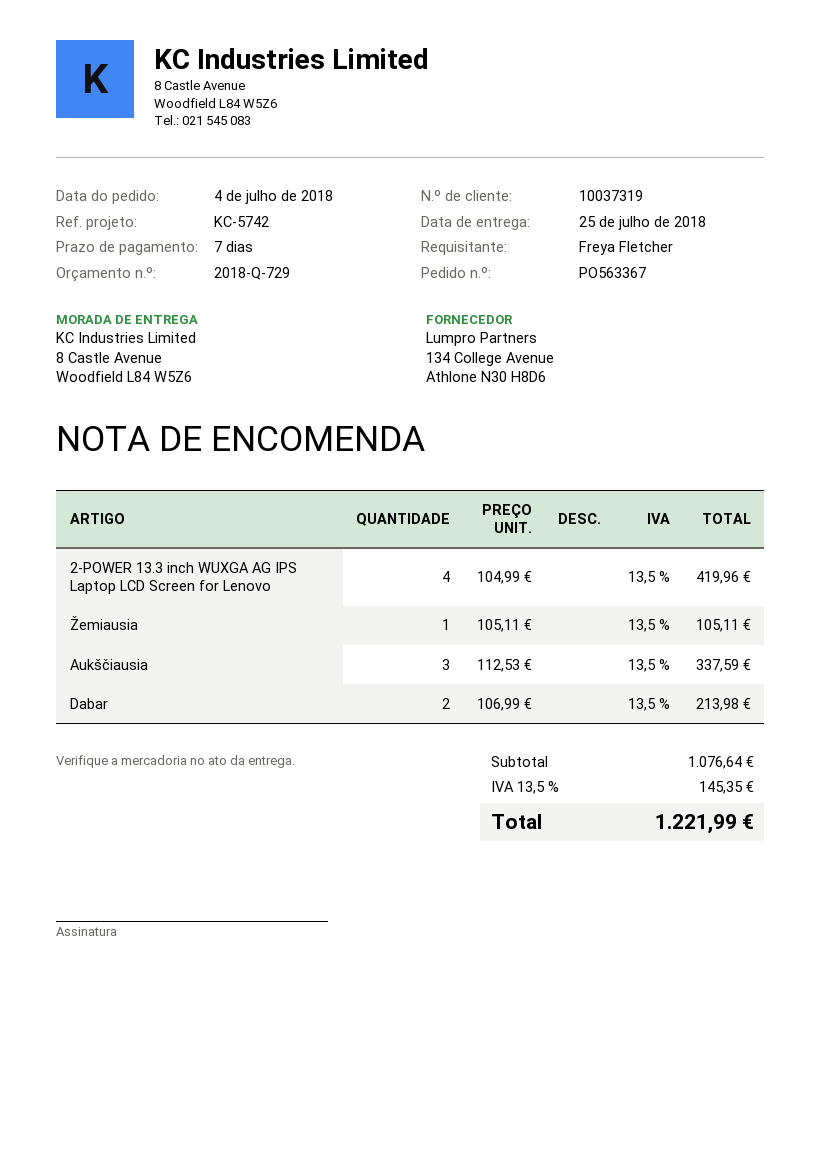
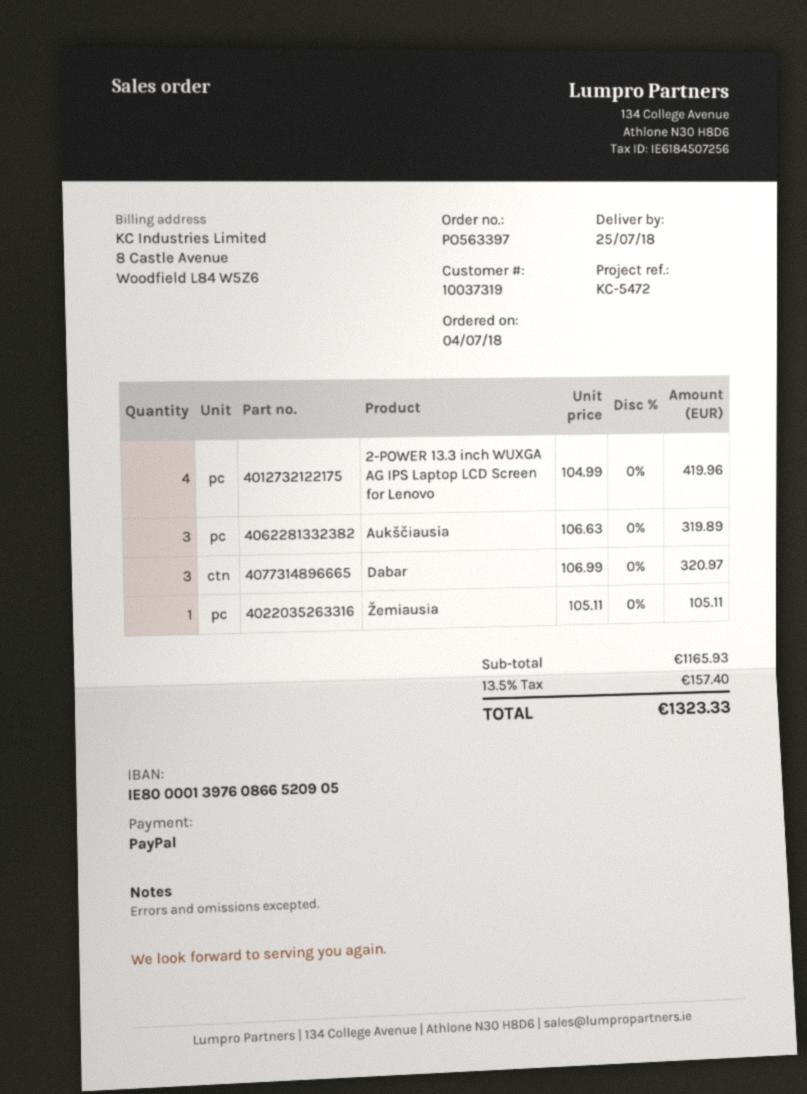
order number: PO563367 -> PO563397
reference: KC-5742 -> KC-5472
Aukščiausia: 3 x 112.53 = 337.59 -> 3 x 106.63 = 319.89
Dabar: 2 x 106.99 = 213.98 -> 3 x 106.99 = 320.97
subtotal: 1076.64 -> 1165.93
tax: 13.5% = 145.35 -> 13.5% = 157.40
total: 1221.99 -> 1323.33

